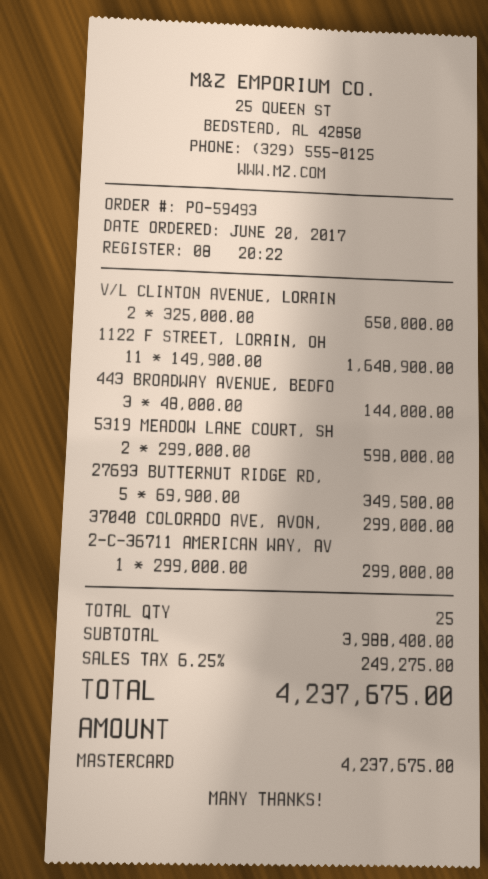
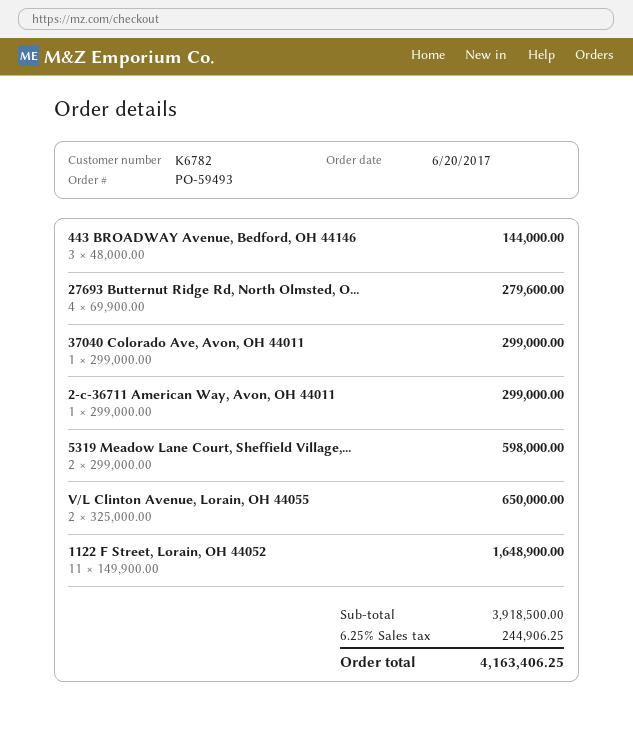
27693 BUTTERNUT RIDGE RD,: 5 x 69900.00 = 349500.00 -> 4 x 69900.00 = 279600.00
subtotal: 3988400.00 -> 3918500.00
tax: 6.25% = 249275.00 -> 6.25% = 244906.25
total: 4237675.00 -> 4163406.25

